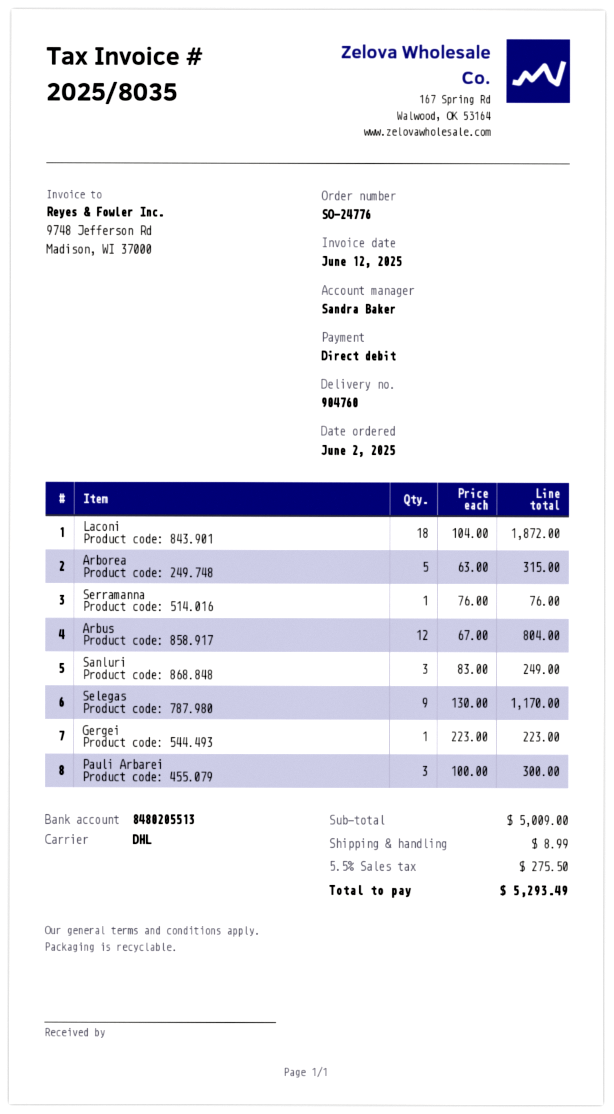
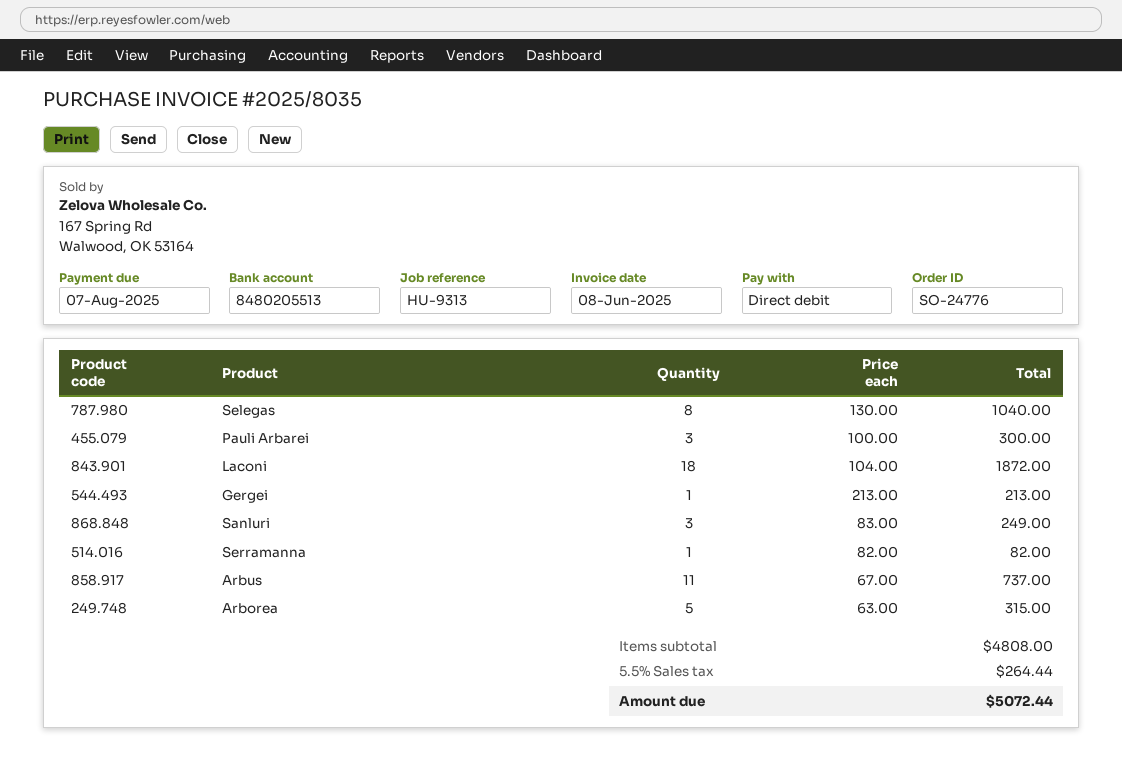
invoice date: 2025-06-12 -> 2025-06-08
Serramanna: 1 x 76.00 = 76.00 -> 1 x 82.00 = 82.00
Arbus: 12 x 67.00 = 804.00 -> 11 x 67.00 = 737.00
Selegas: 9 x 130.00 = 1170.00 -> 8 x 130.00 = 1040.00
Gergei: 1 x 223.00 = 223.00 -> 1 x 213.00 = 213.00
subtotal: 5009.00 -> 4808.00
shipping: 8.99 -> none
tax: 5.5% = 275.50 -> 5.5% = 264.44
total: 5293.49 -> 5072.44

